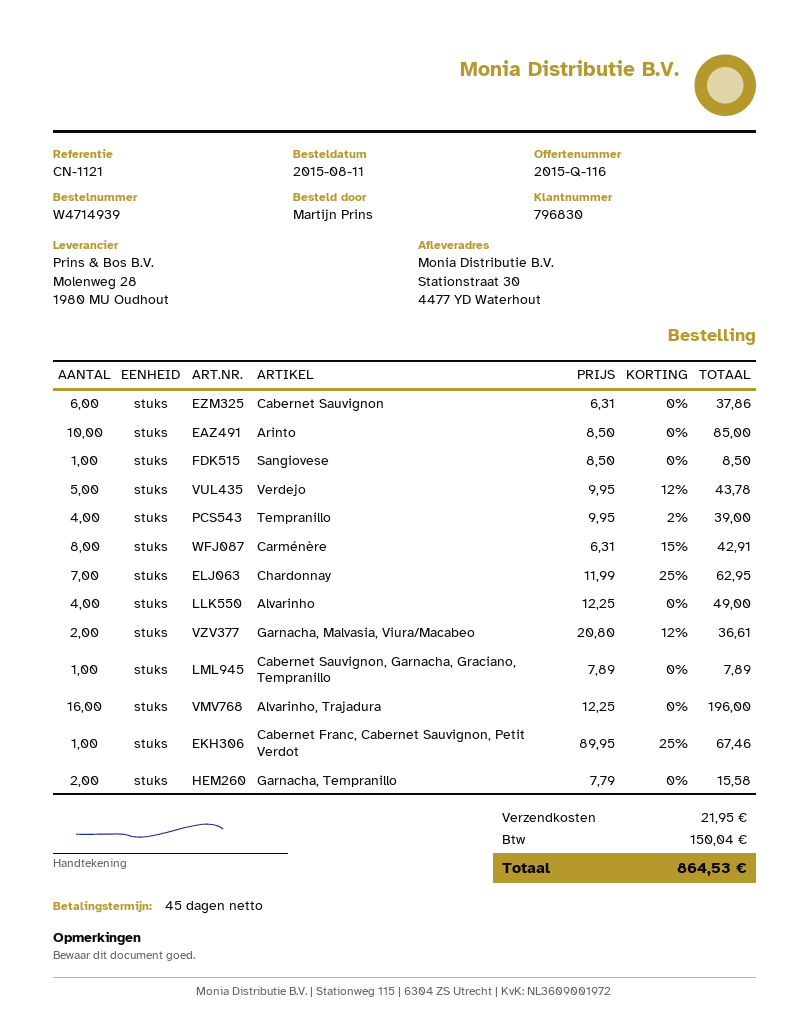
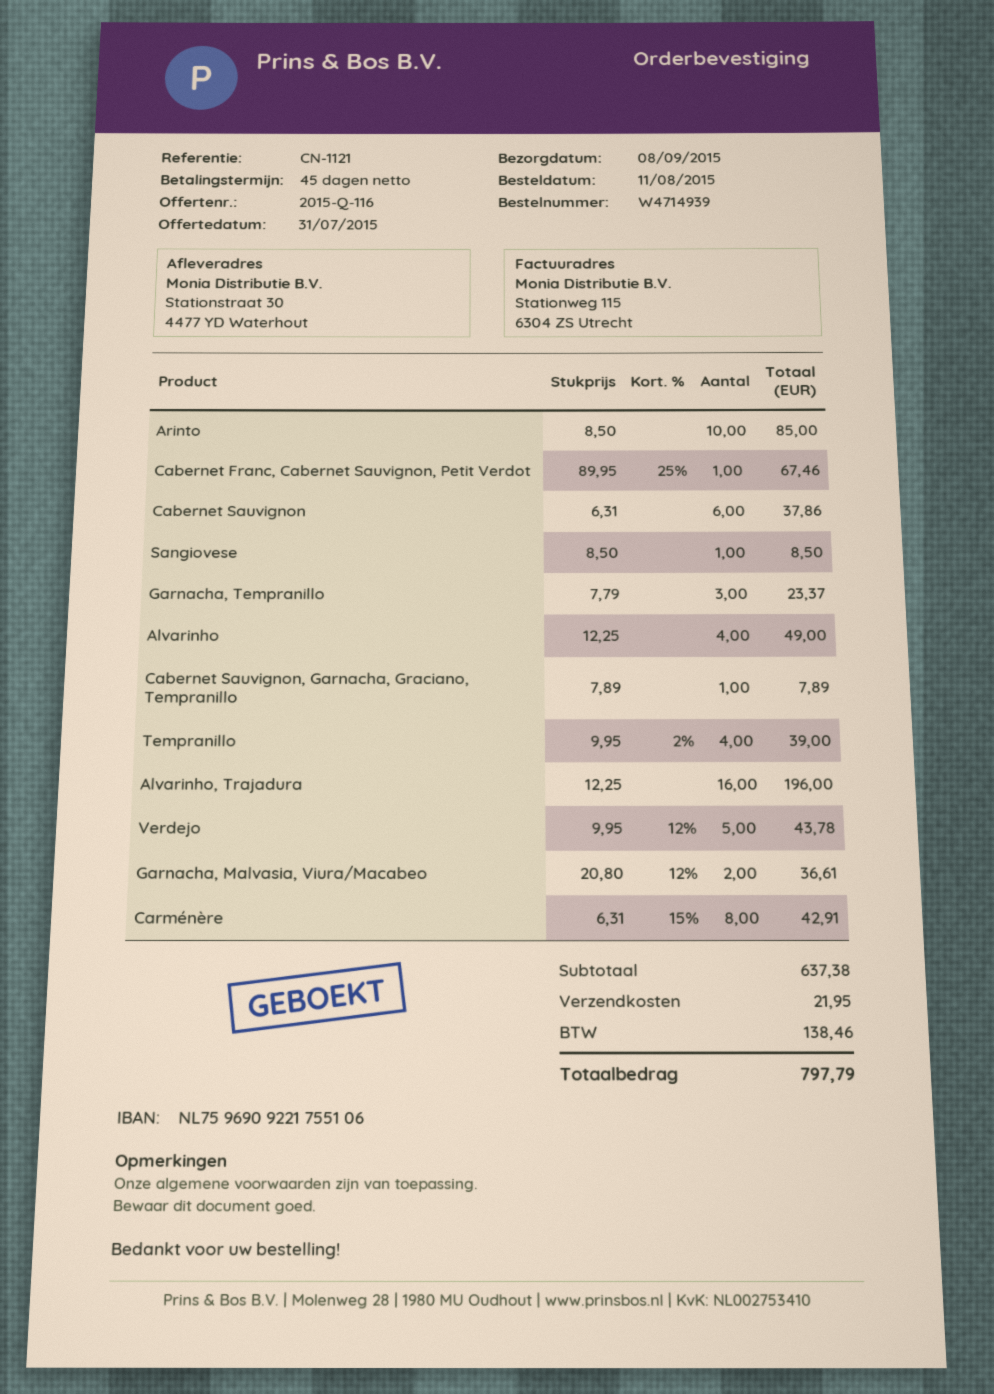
Chardonnay: 7 x 11.99 - 25% = 62.95 -> none
Garnacha, Tempranillo: 2 x 7.79 = 15.58 -> 3 x 7.79 = 23.37
tax: 150.04 -> 138.46
total: 864.53 -> 797.79

